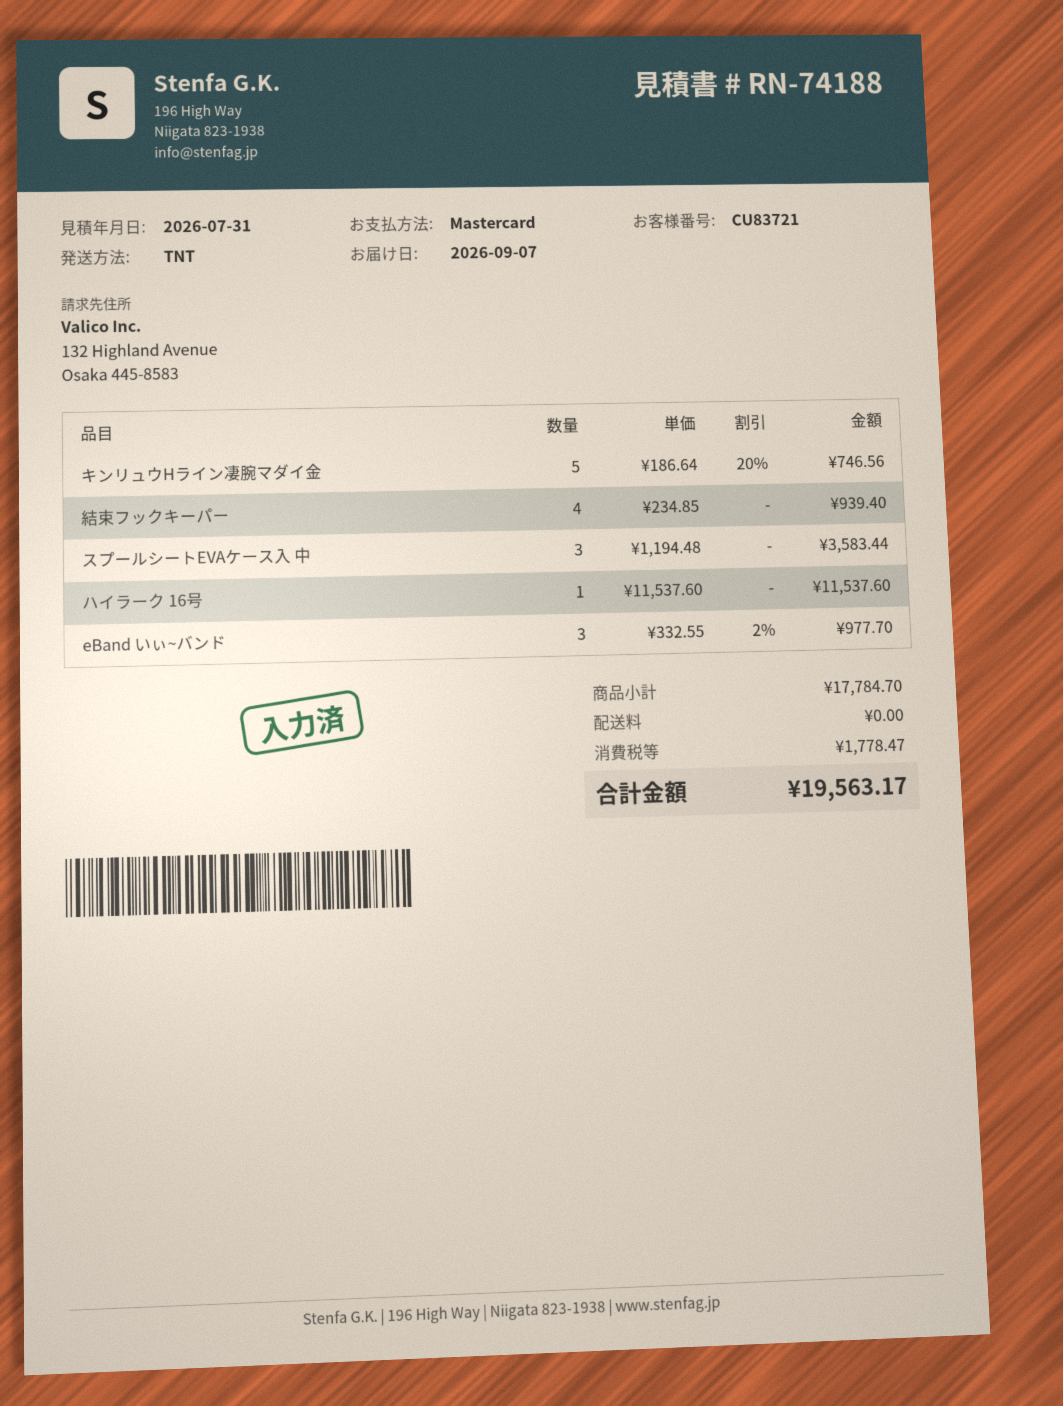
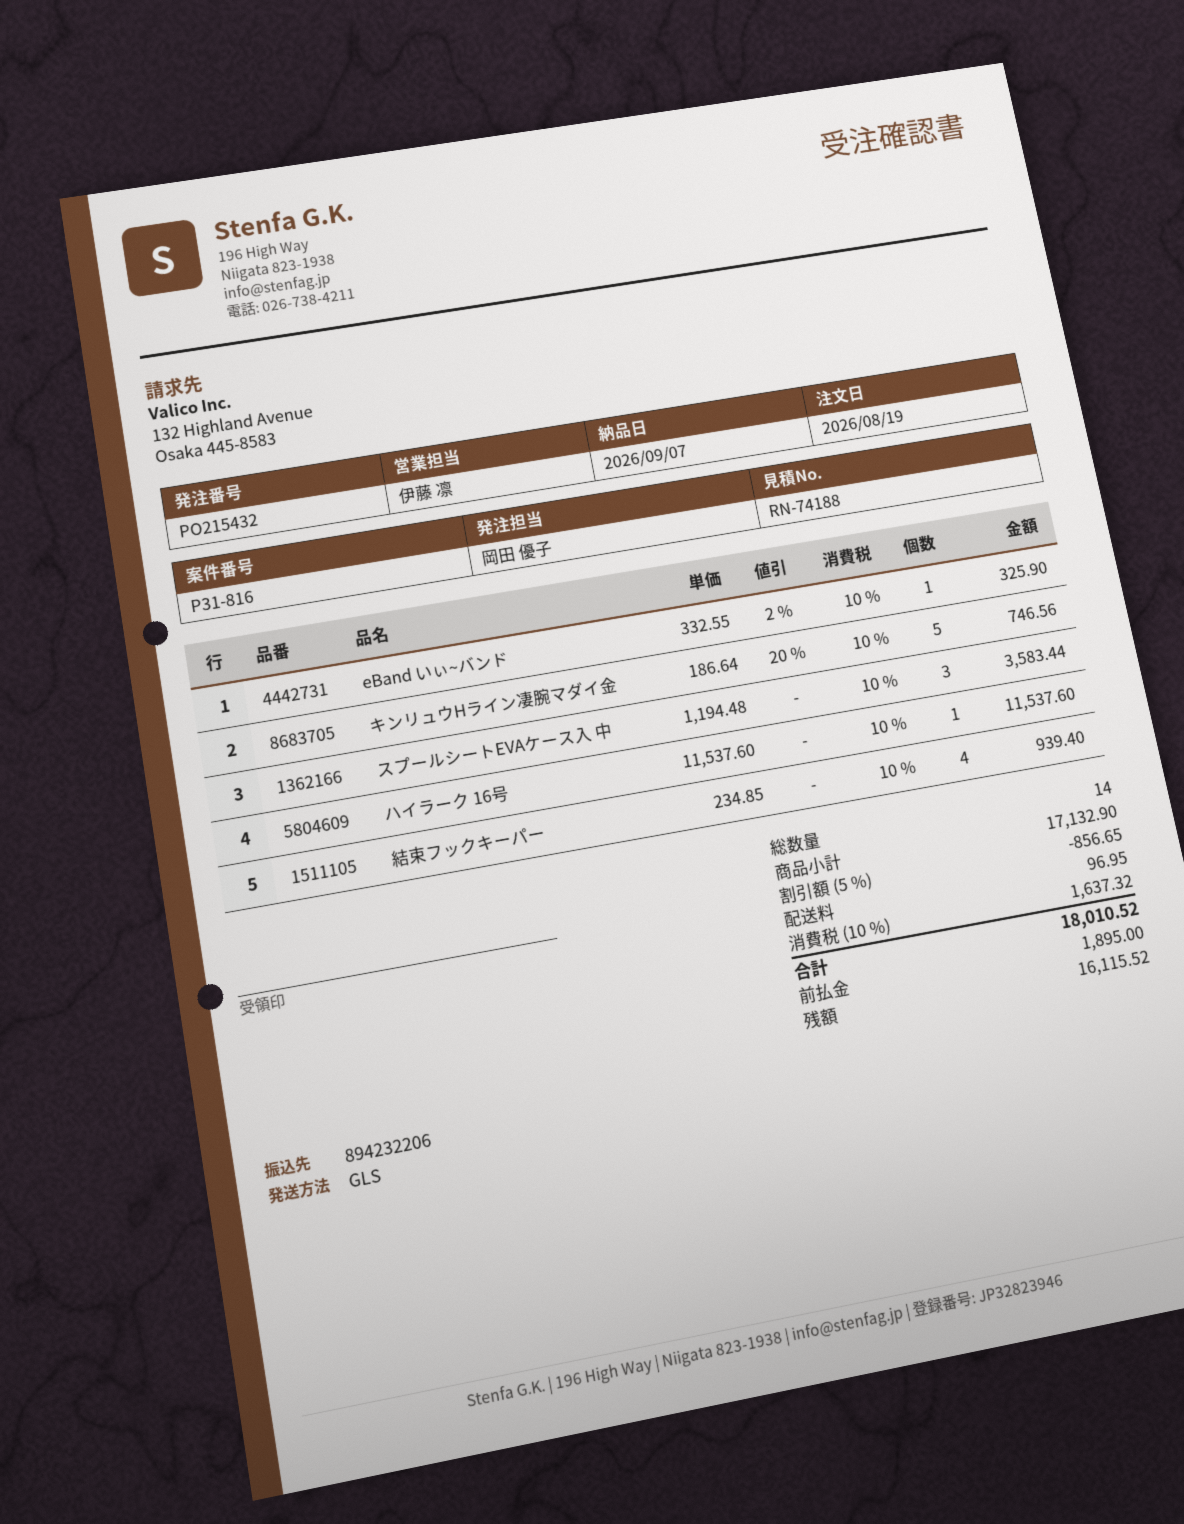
shipping method: TNT -> GLS
eBand いぃ~バンド: 3 x 332.55 - 2% = 977.70 -> 1 x 332.55 - 2% = 325.90
subtotal: 17784.70 -> 17132.90
discount: none -> 5% = 856.65
shipping: 0.00 -> 96.95
tax: 1778.47 -> 1637.32
total: 19563.17 -> 18010.52

